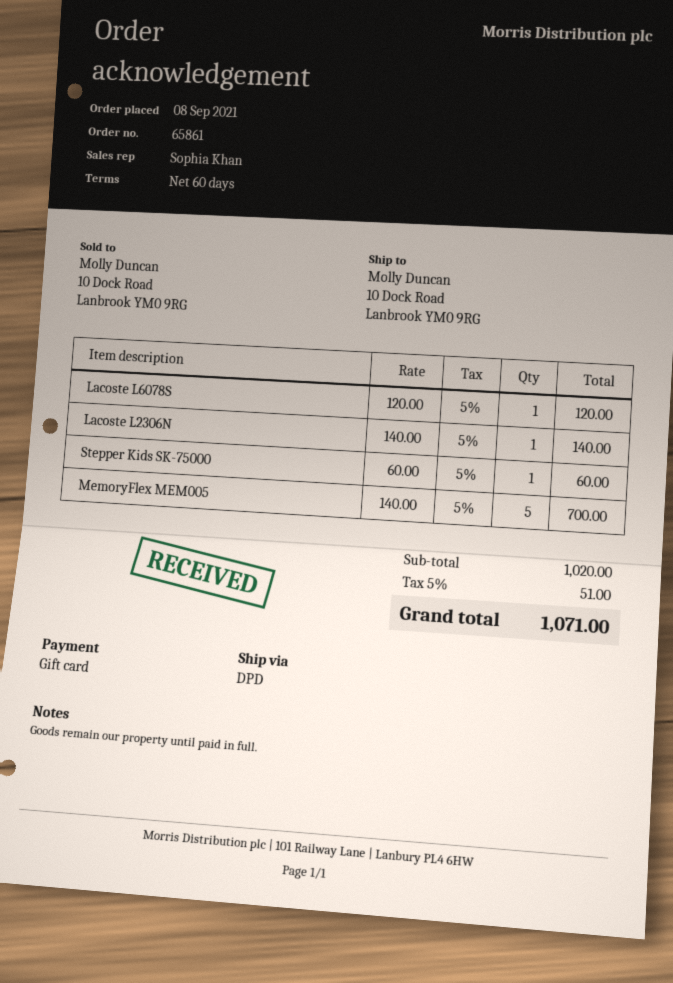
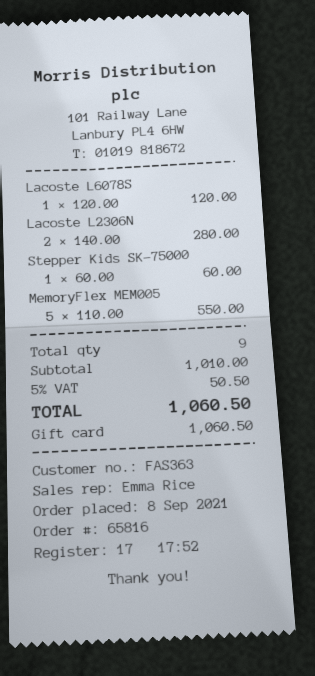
order number: 65861 -> 65816
sales rep: Sophia Khan -> Emma Rice
Lacoste L2306N: 1 x 140.00 = 140.00 -> 2 x 140.00 = 280.00
MemoryFlex MEM005: 5 x 140.00 = 700.00 -> 5 x 110.00 = 550.00
subtotal: 1020.00 -> 1010.00
tax: 5% = 51.00 -> 5% = 50.50
total: 1071.00 -> 1060.50

